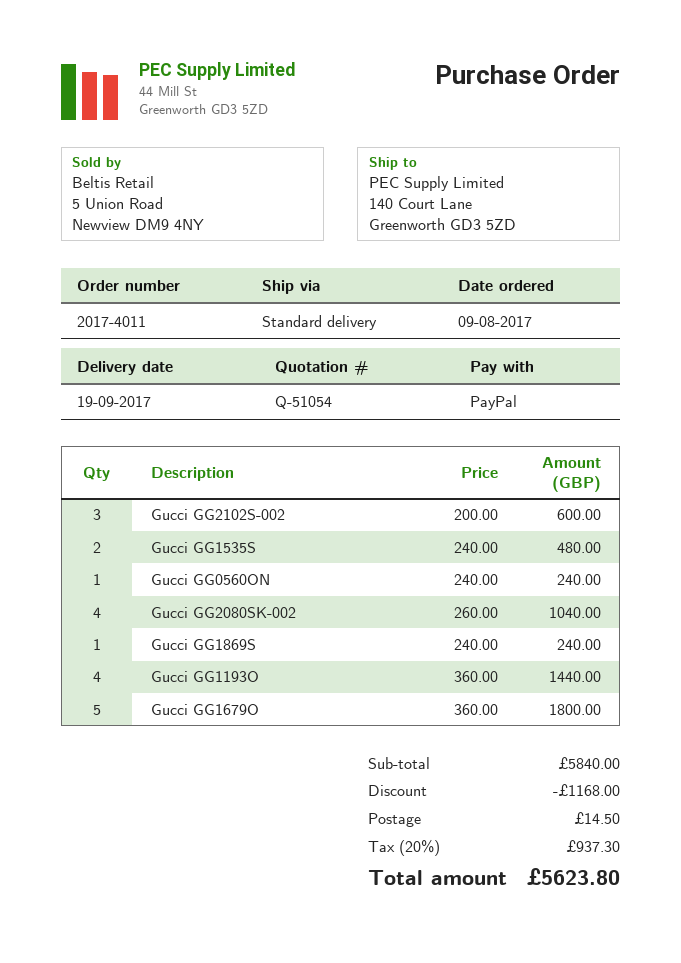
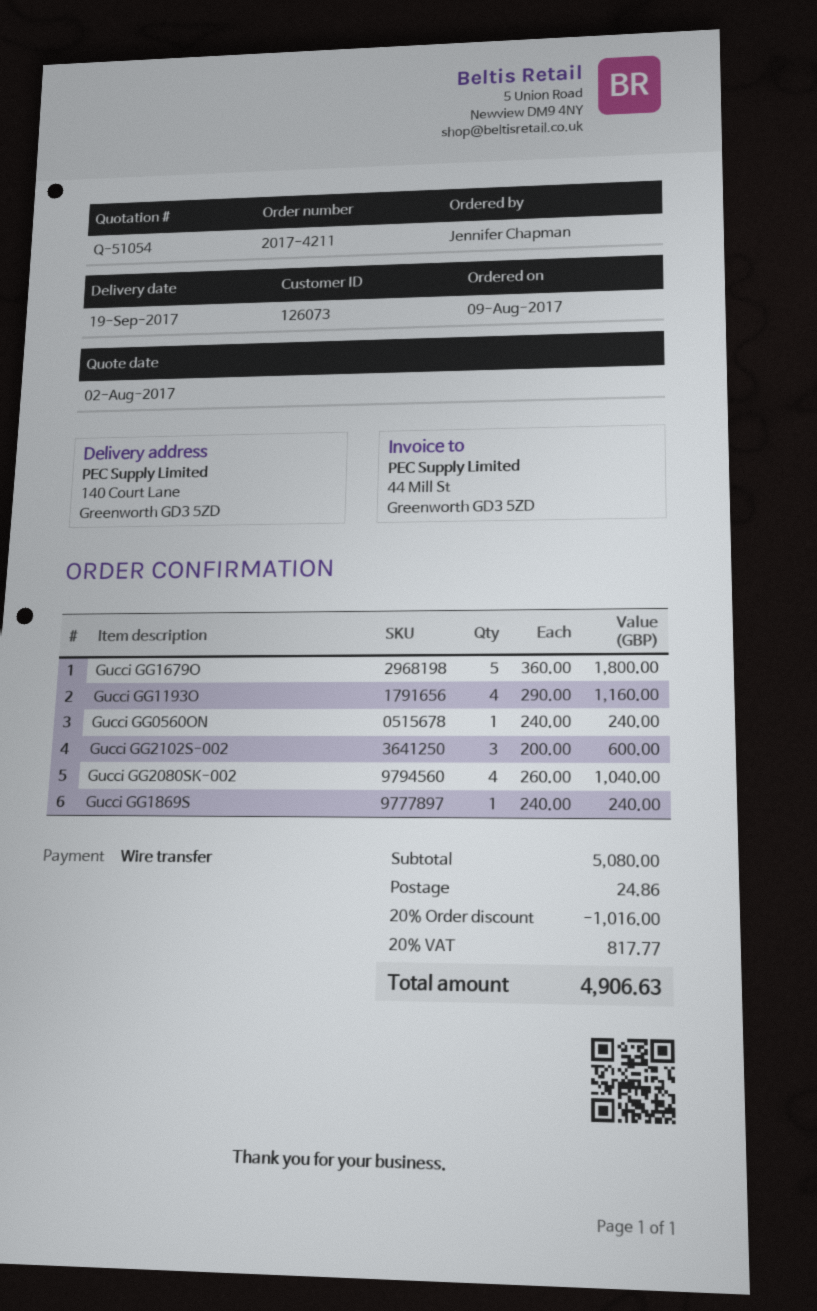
order number: 2017-4011 -> 2017-4211
payment method: PayPal -> bank transfer
Gucci GG1535S: 2 x 240.00 = 480.00 -> none
Gucci GG1193O: 4 x 360.00 = 1440.00 -> 4 x 290.00 = 1160.00
subtotal: 5840.00 -> 5080.00
discount: 1168.00 -> 1016.00
shipping: 14.50 -> 24.86
tax: 20% = 937.30 -> 20% = 817.77
total: 5623.80 -> 4906.63

